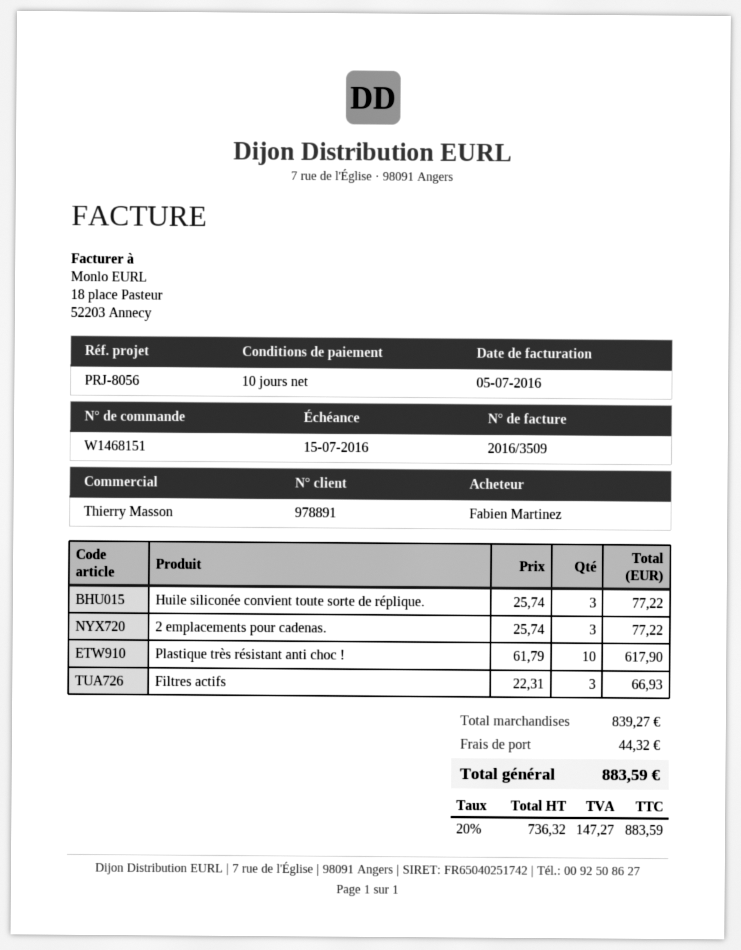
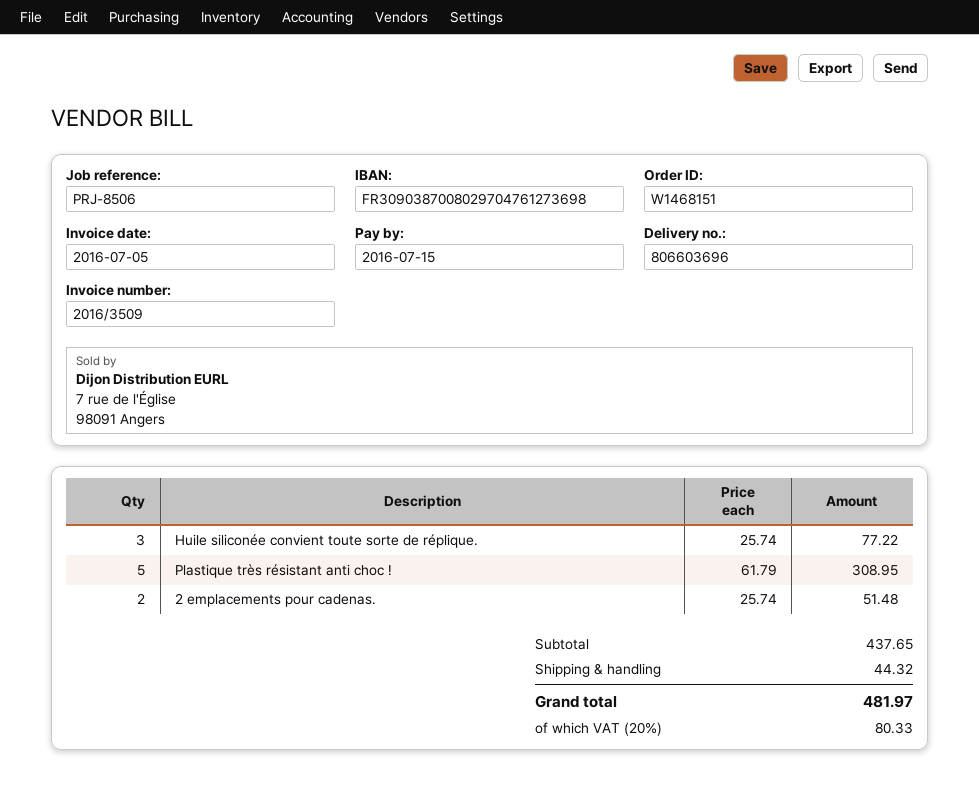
reference: PRJ-8056 -> PRJ-8506
2 emplacements pour cadenas.: 3 x 25.74 = 77.22 -> 2 x 25.74 = 51.48
Plastique très résistant anti choc !: 10 x 61.79 = 617.90 -> 5 x 61.79 = 308.95
Filtres actifs: 3 x 22.31 = 66.93 -> none
subtotal: 839.27 -> 437.65
tax: 20% = 147.27 -> 20% = 80.33
total: 883.59 -> 481.97

